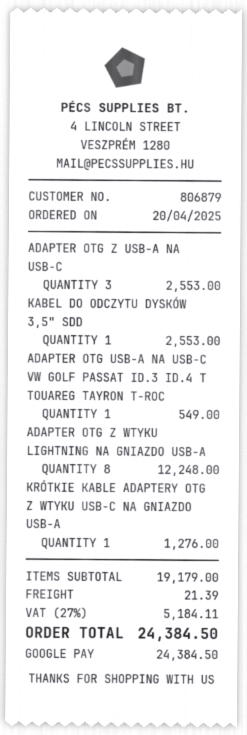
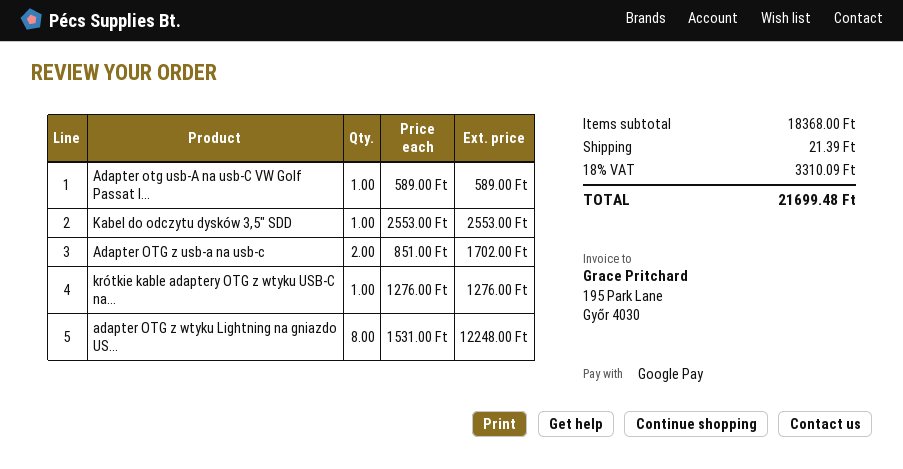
ADAPTER OTG Z USB-A NA USB-C: 3 for 2553.00 -> 2 for 1702.00
ADAPTER OTG USB-A NA USB-C VW GOLF PASSAT ID.3 ID.4 T TOUAREG TAYRON T-ROC: 1 for 549.00 -> 1 for 589.00
subtotal: 19179.00 -> 18368.00
tax: 27% = 5184.11 -> 18% = 3310.09
total: 24384.50 -> 21699.48

